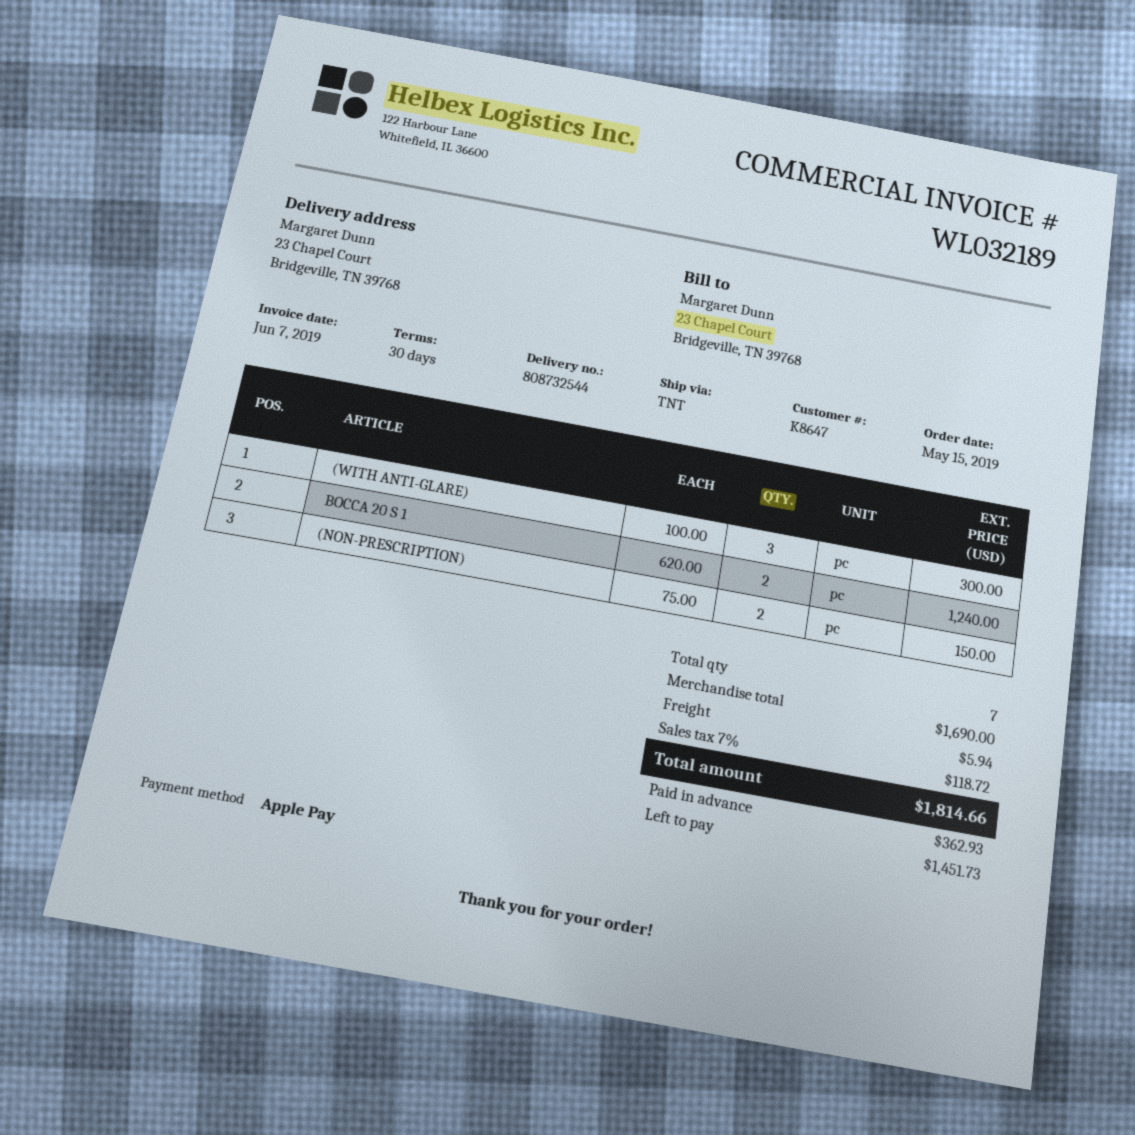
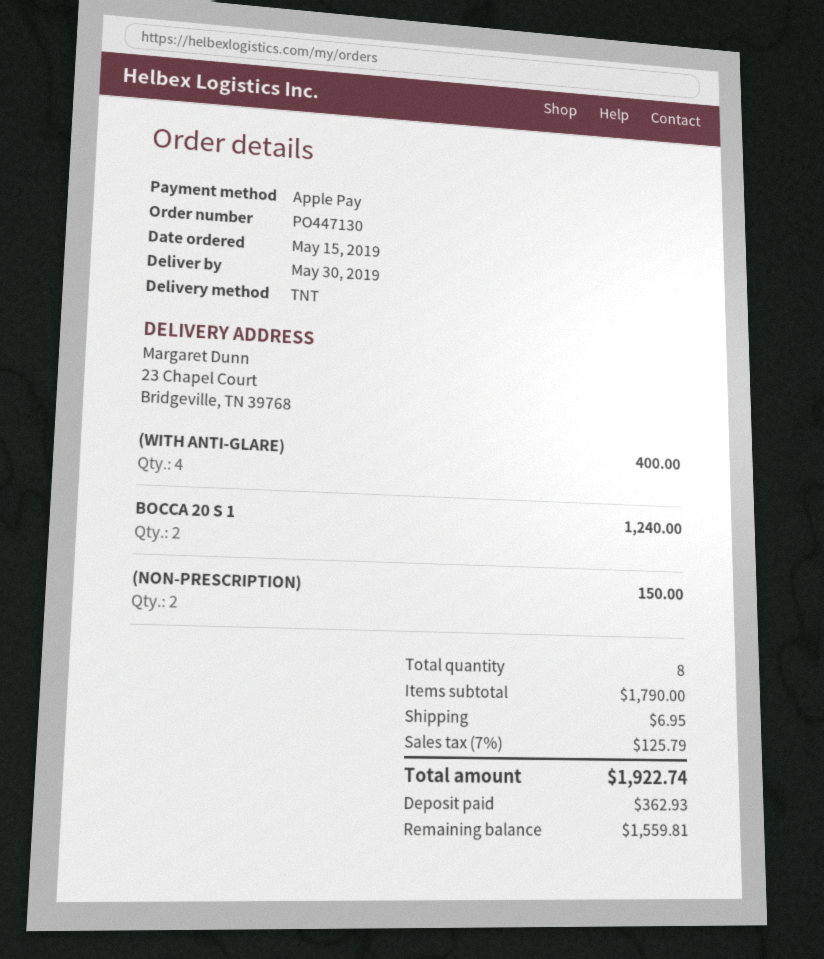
(WITH ANTI-GLARE): 3 for 300.00 -> 4 for 400.00
total quantity: 7 -> 8
subtotal: 1690.00 -> 1790.00
shipping: 5.94 -> 6.95
tax: 7% = 118.72 -> 7% = 125.79
total: 1814.66 -> 1922.74
balance: 1451.73 -> 1559.81

